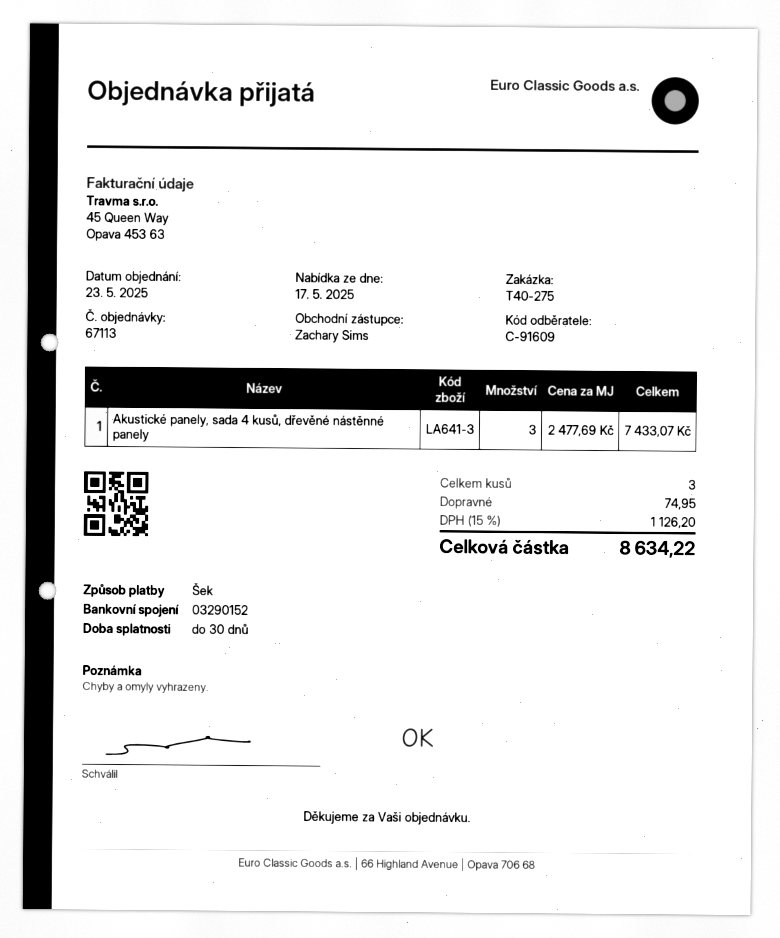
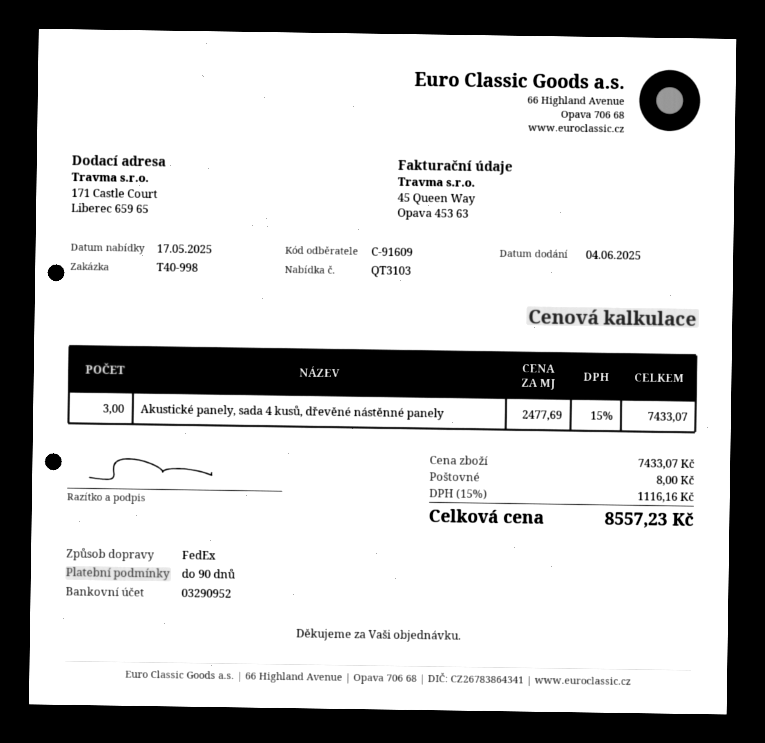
payment terms: 30 days -> 90 days
reference: T40-275 -> T40-998
bank account: 03290152 -> 03290952
shipping: 74.95 -> 8.00
tax: 15% = 1126.20 -> 15% = 1116.16
total: 8634.22 -> 8557.23

